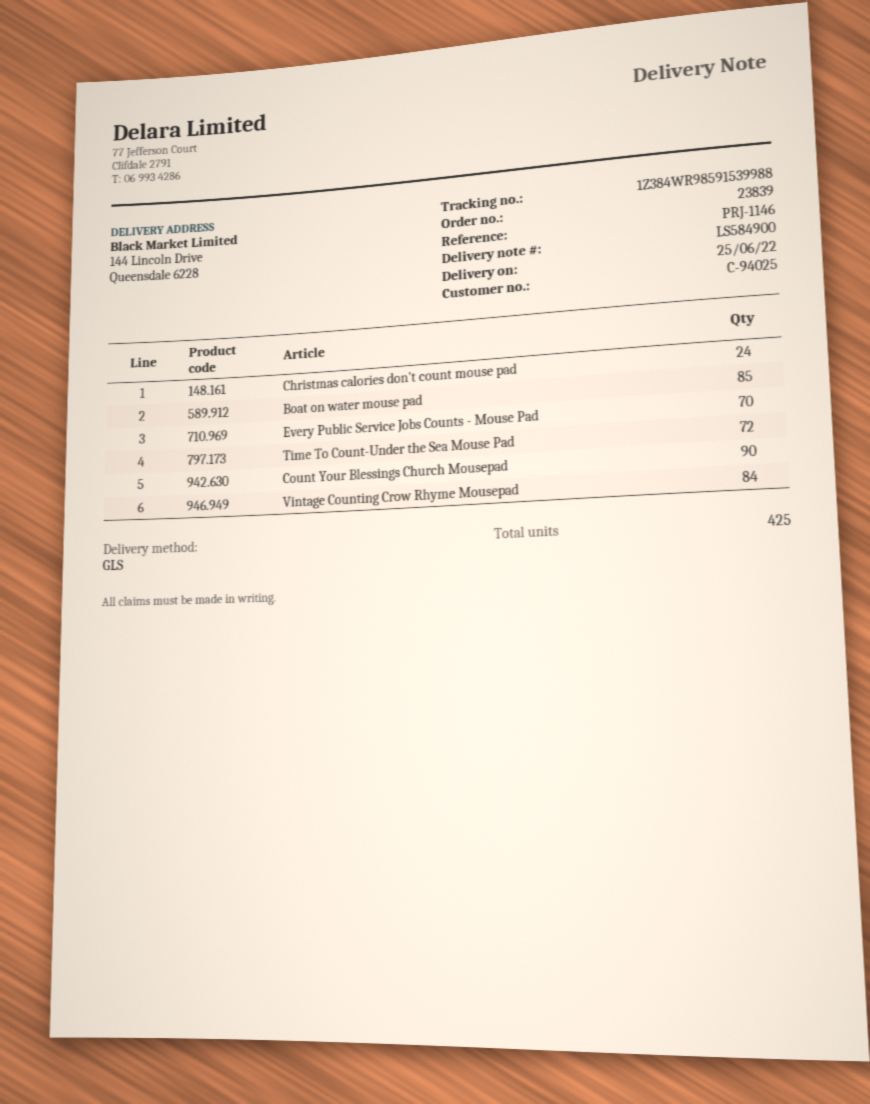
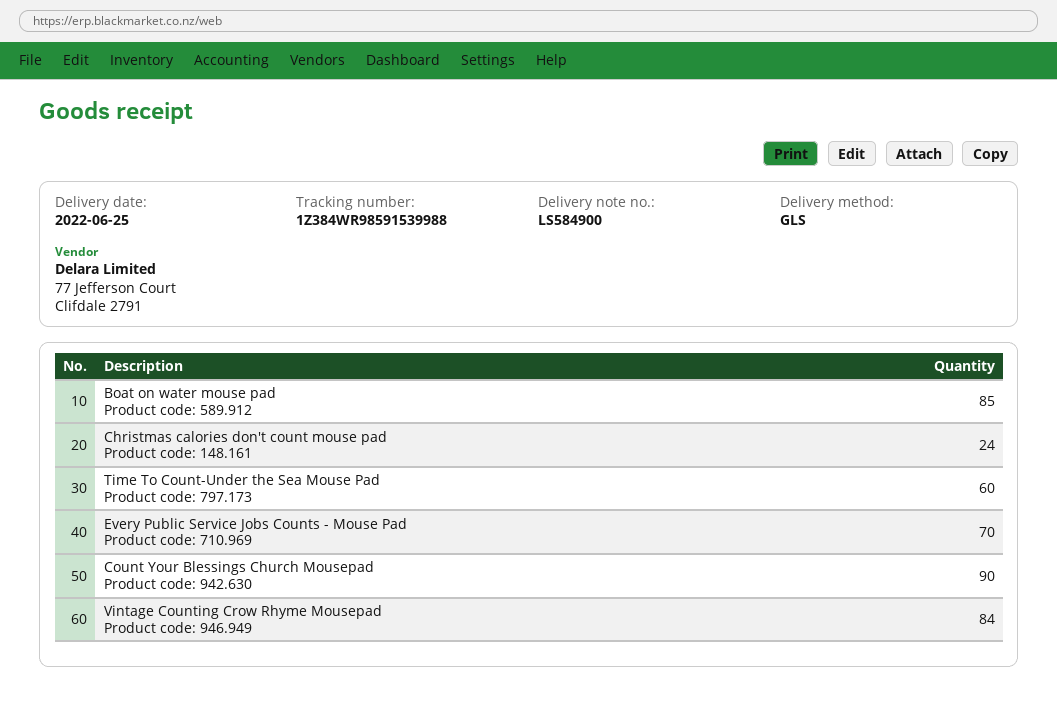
Time To Count-Under the Sea Mouse Pad: 72 -> 60

